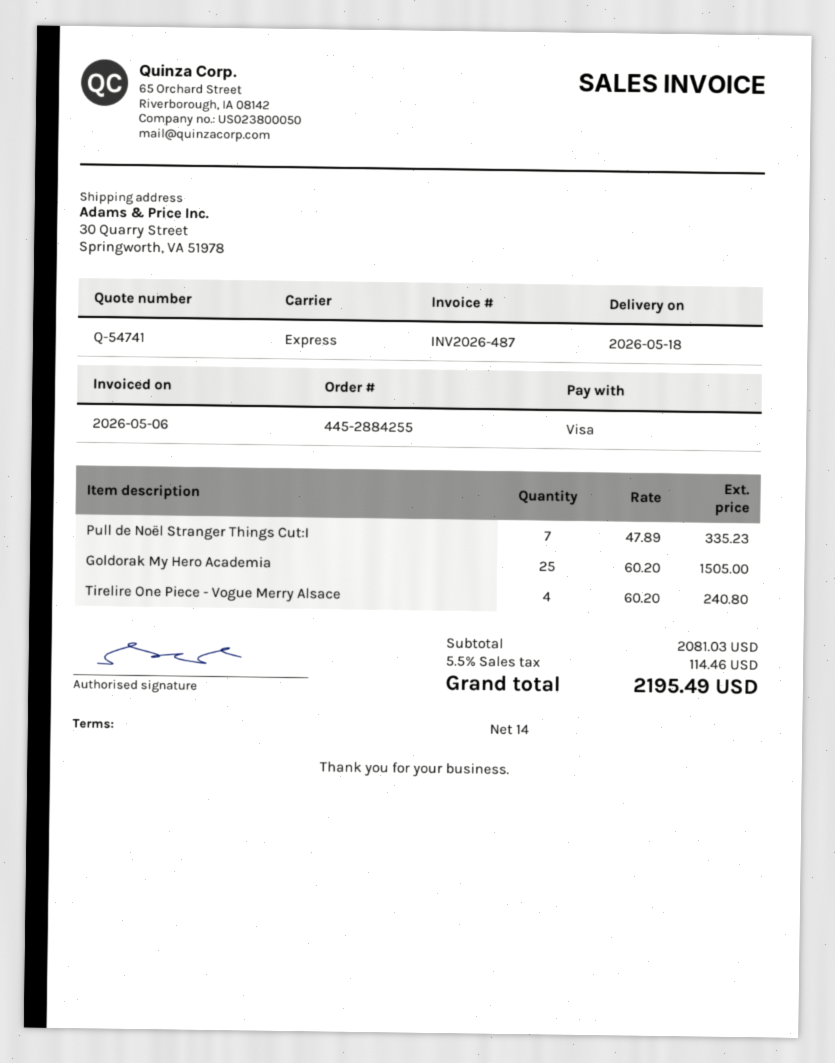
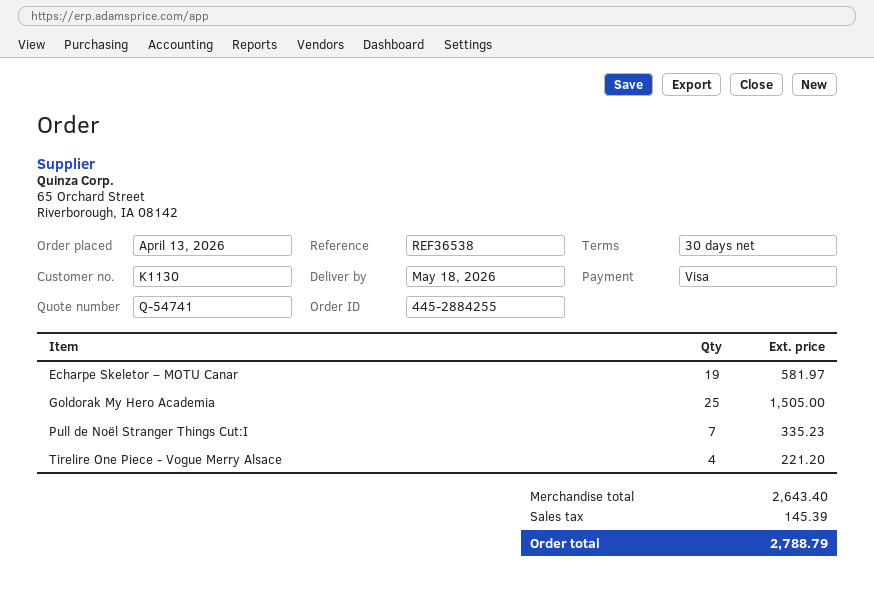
payment terms: 14 days -> 30 days
Tirelire One Piece - Vogue Merry Alsace: 4 for 240.80 -> 4 for 221.20
Echarpe Skeletor – MOTU Canar: none -> 19 for 581.97
subtotal: 2081.03 -> 2643.40
tax: 114.46 -> 145.39
total: 2195.49 -> 2788.79

